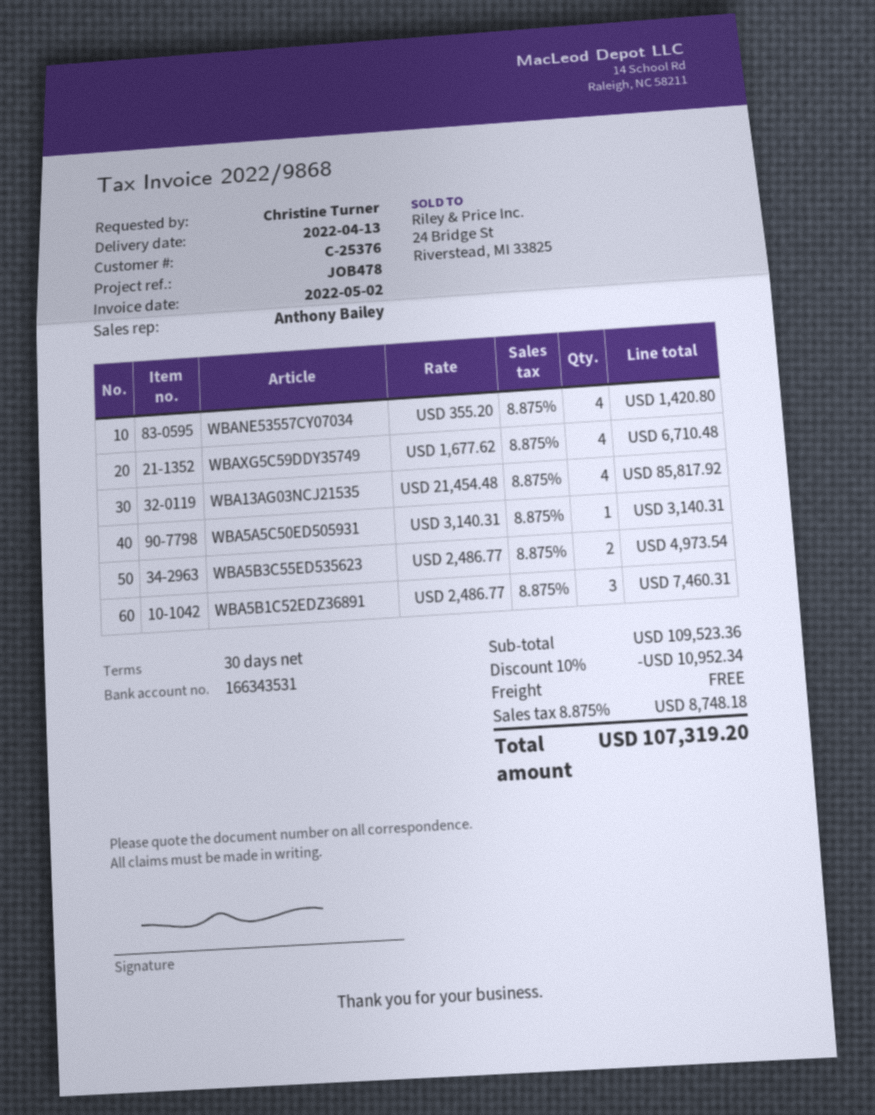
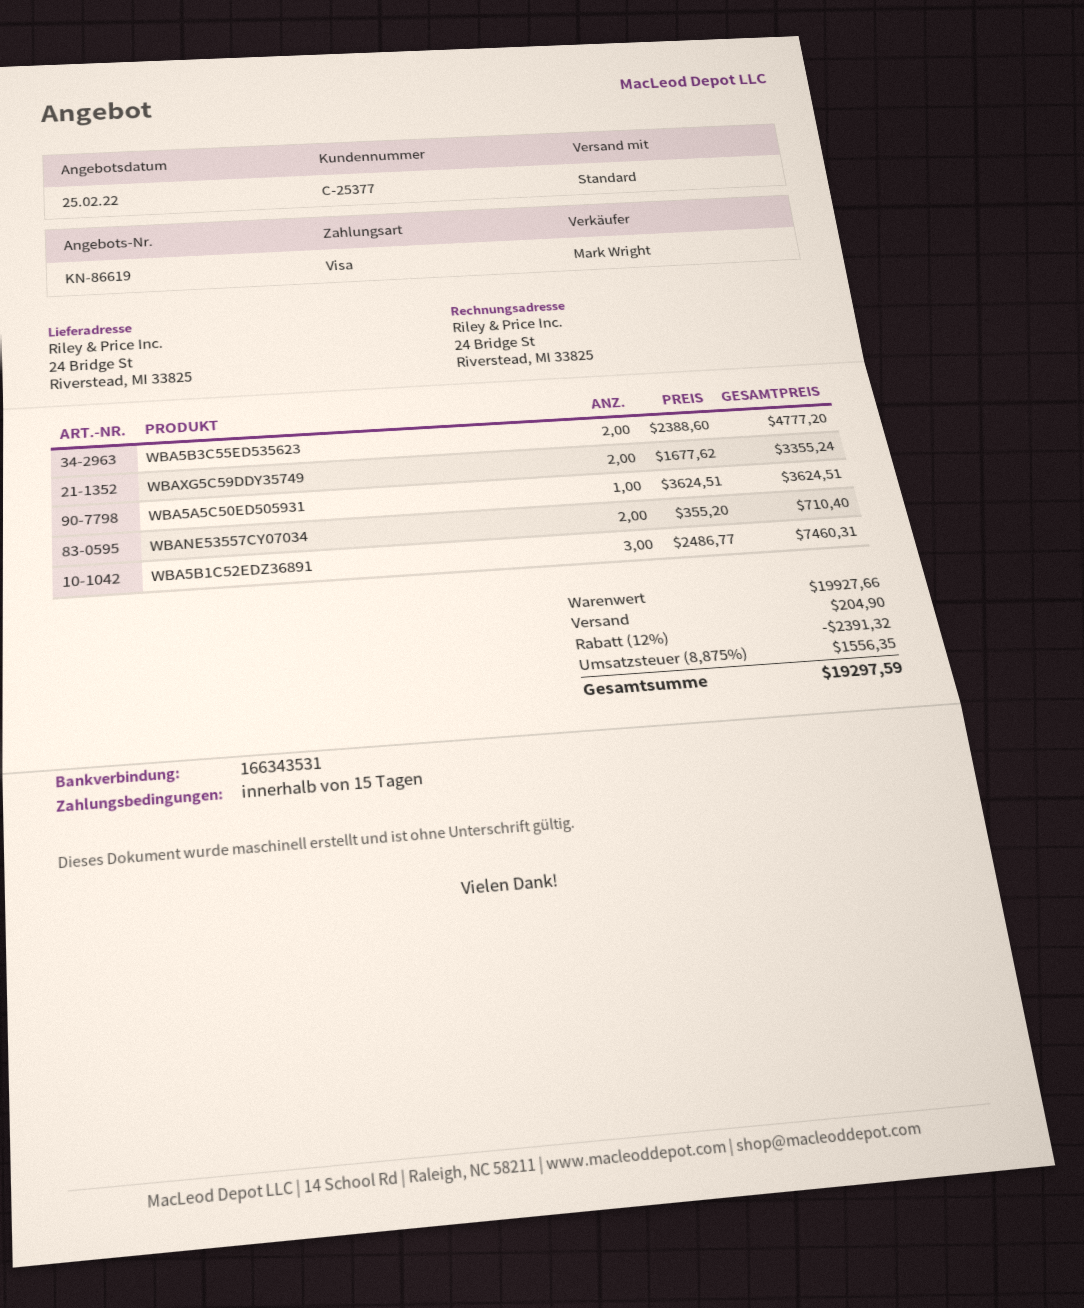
payment terms: 30 days -> 15 days
customer number: C-25376 -> C-25377
sales rep: Anthony Bailey -> Mark Wright
WBANE53557CY07034: 4 x 355.20 = 1420.80 -> 2 x 355.20 = 710.40
WBAXG5C59DDY35749: 4 x 1677.62 = 6710.48 -> 2 x 1677.62 = 3355.24
WBA13AG03NCJ21535: 4 x 21454.48 = 85817.92 -> none
WBA5A5C50ED505931: 1 x 3140.31 = 3140.31 -> 1 x 3624.51 = 3624.51
WBA5B3C55ED535623: 2 x 2486.77 = 4973.54 -> 2 x 2388.60 = 4777.20
subtotal: 109523.36 -> 19927.66
discount: 10% = 10952.34 -> 12% = 2391.32
shipping: 0.00 -> 204.90
tax: 8.875% = 8748.18 -> 8.875% = 1556.35
total: 107319.20 -> 19297.59

